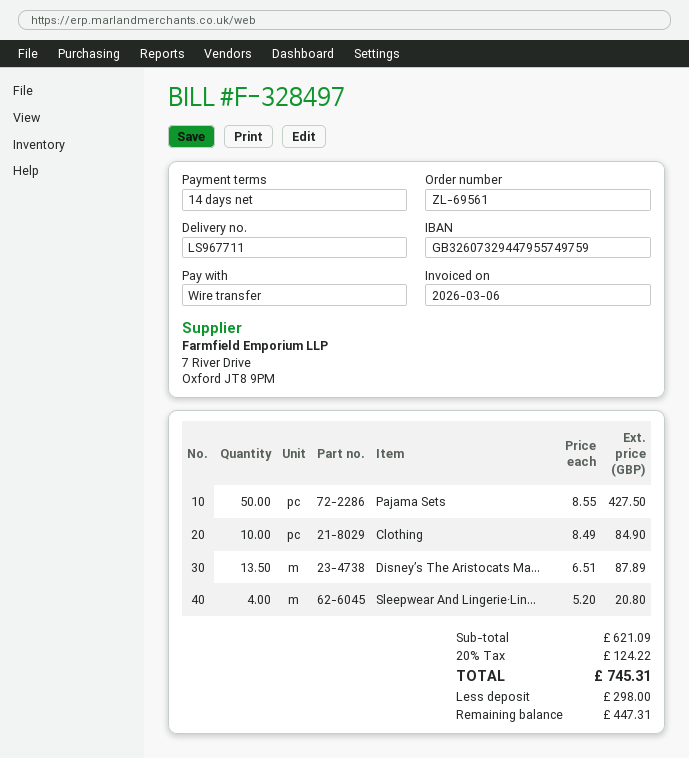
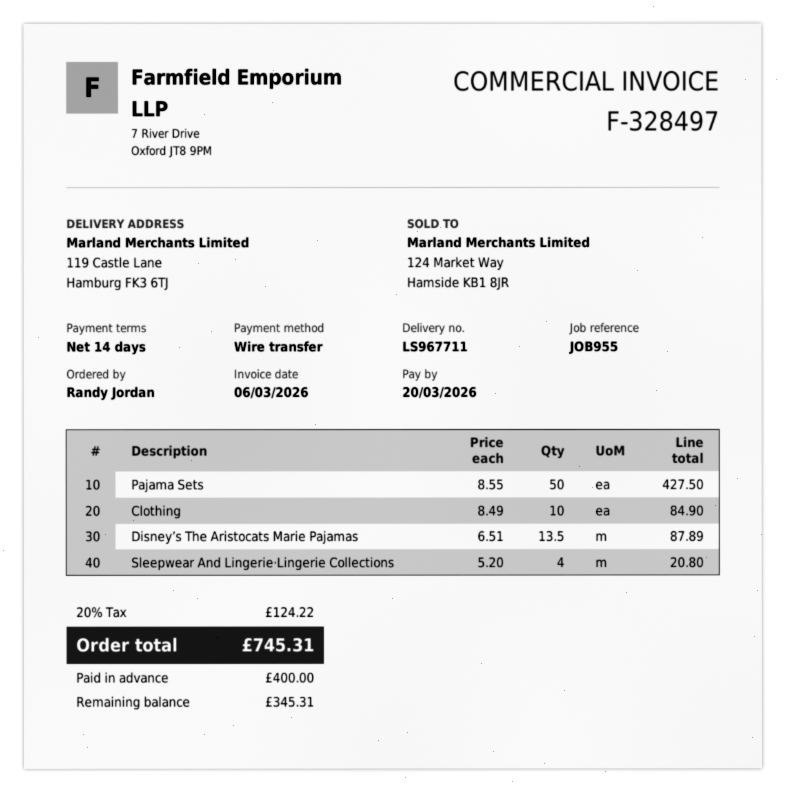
deposit: 298.00 -> 400.00
balance: 447.31 -> 345.31

